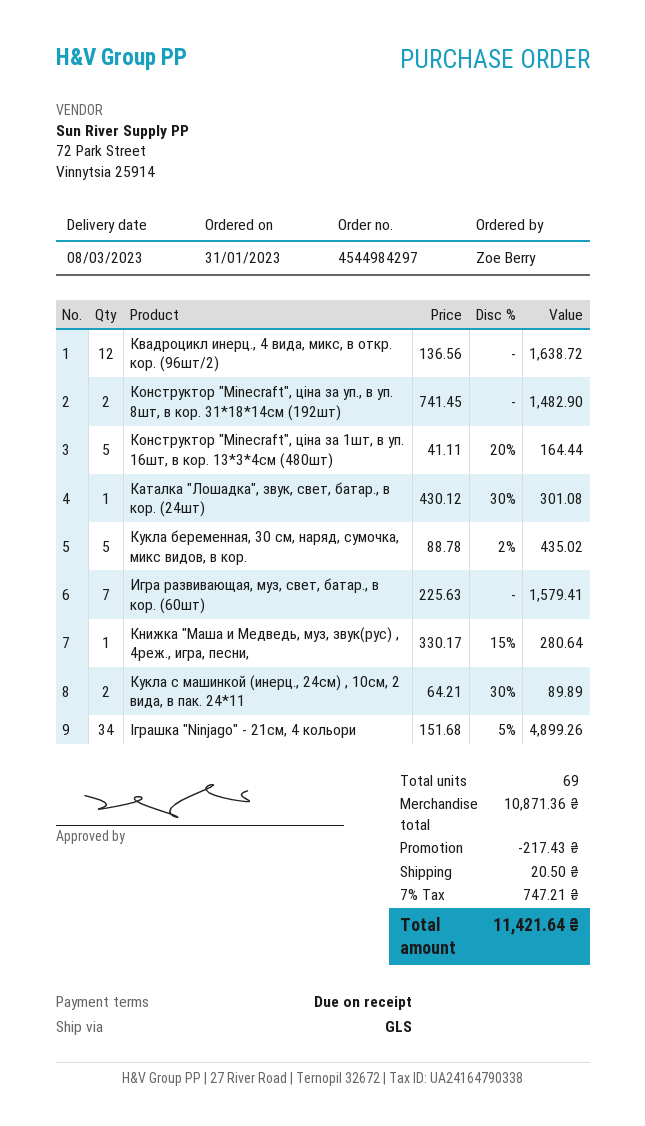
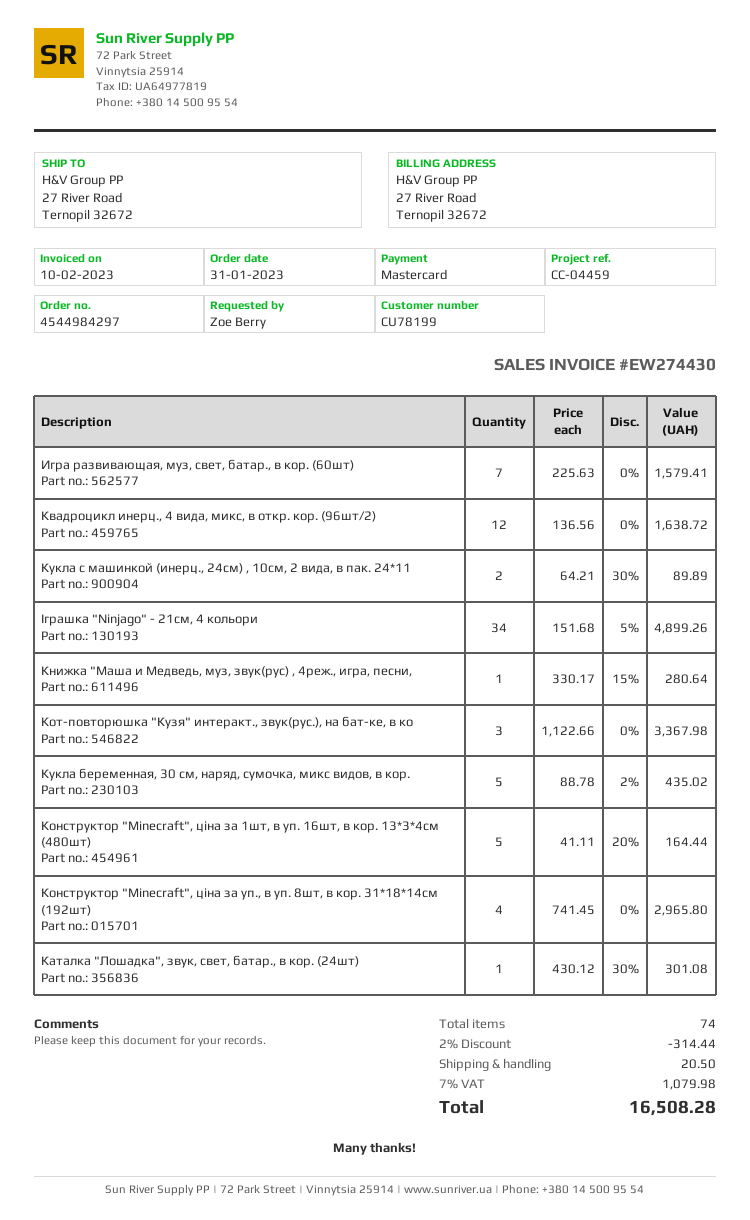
Конструктор "Minecraft", ціна за уп., в уп. 8шт, в кор. 31*18*14см (192шт): 2 x 741.45 = 1482.90 -> 4 x 741.45 = 2965.80
Кот-повторюшка "Кузя" интеракт., звук(рус.), на бат-ке, в ко: none -> 3 x 1122.66 = 3367.98
total quantity: 69 -> 74
discount: 217.43 -> 314.44
tax: 7% = 747.21 -> 7% = 1079.98
total: 11421.64 -> 16508.28

